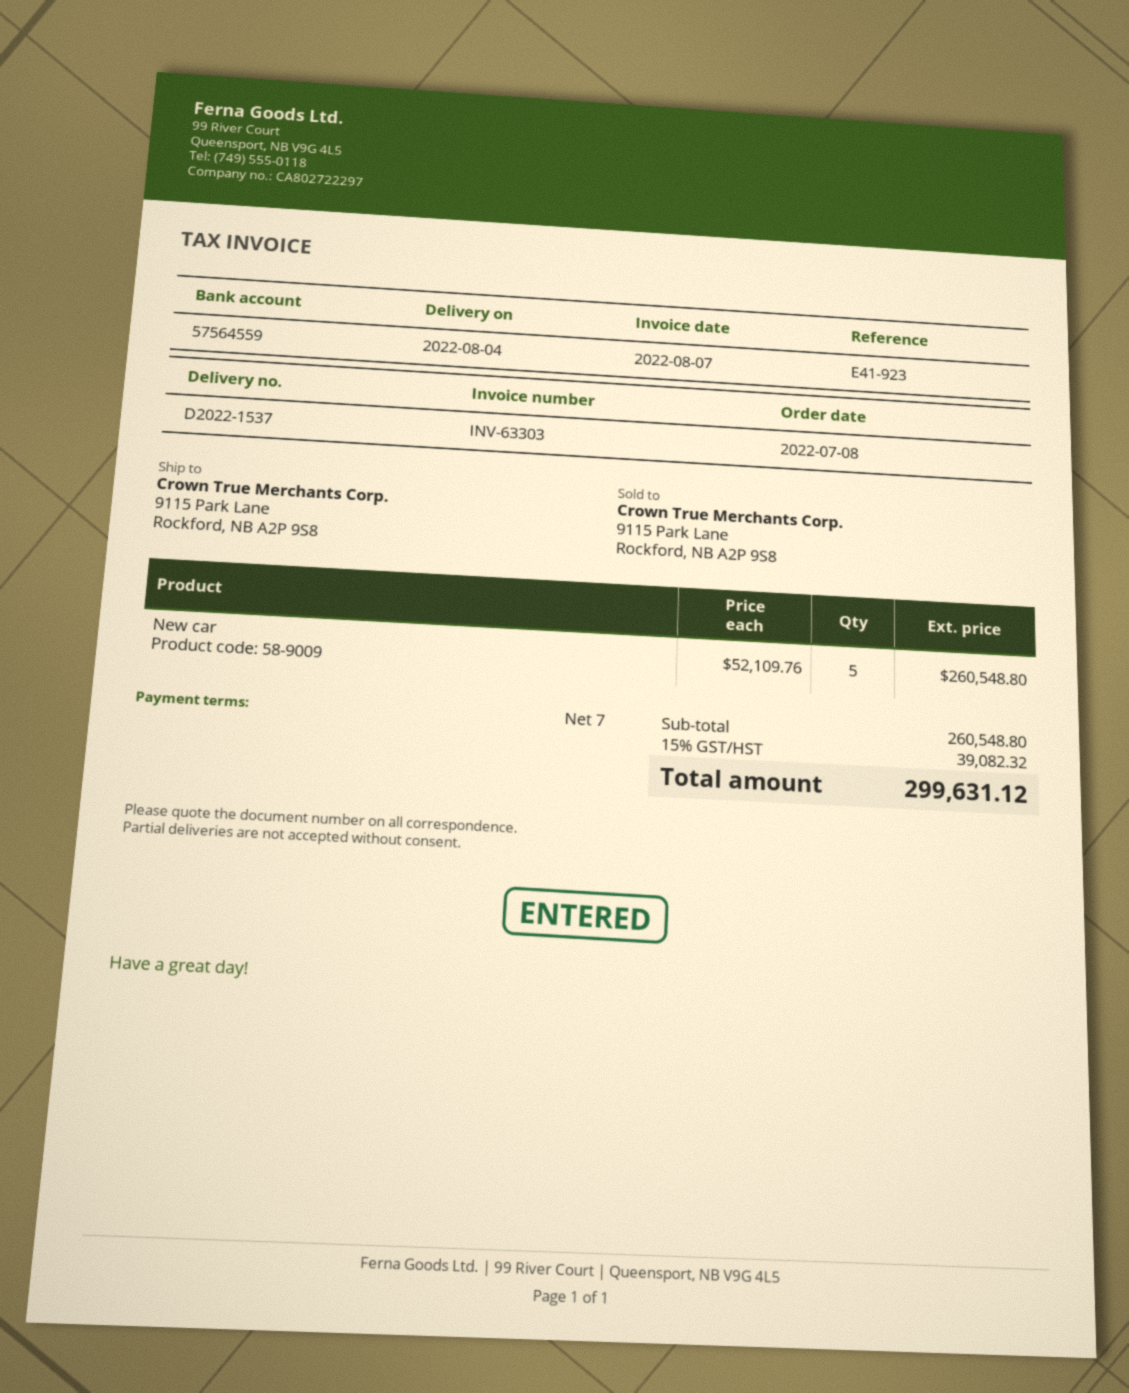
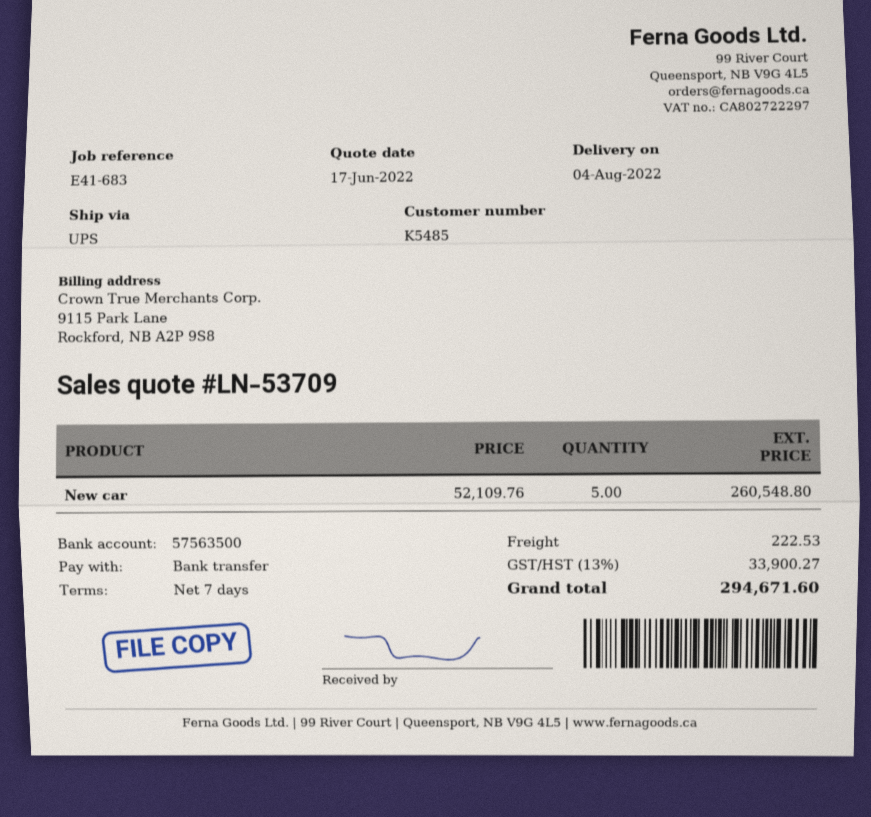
reference: E41-923 -> E41-683
bank account: 57564559 -> 57563500
shipping: none -> 222.53
tax: 15% = 39082.32 -> 13% = 33900.27
total: 299631.12 -> 294671.60

